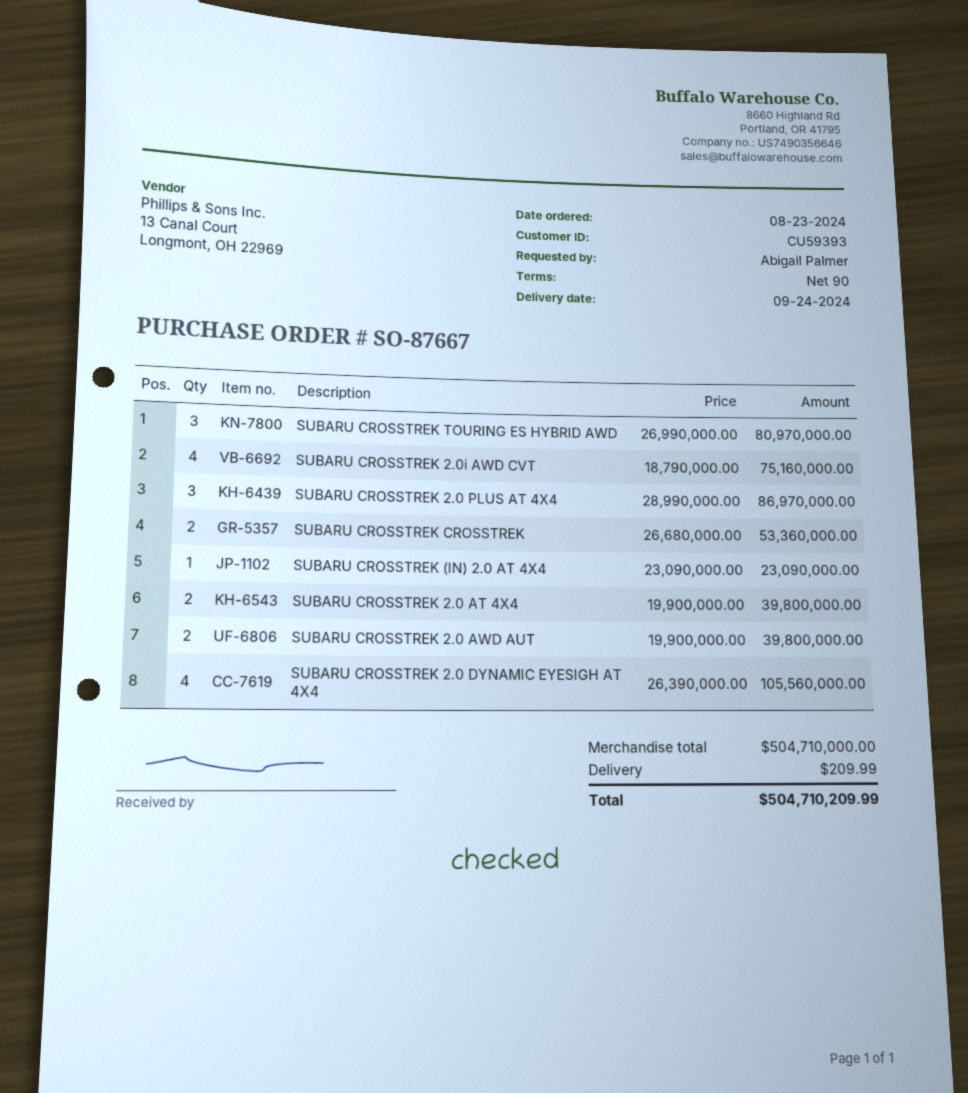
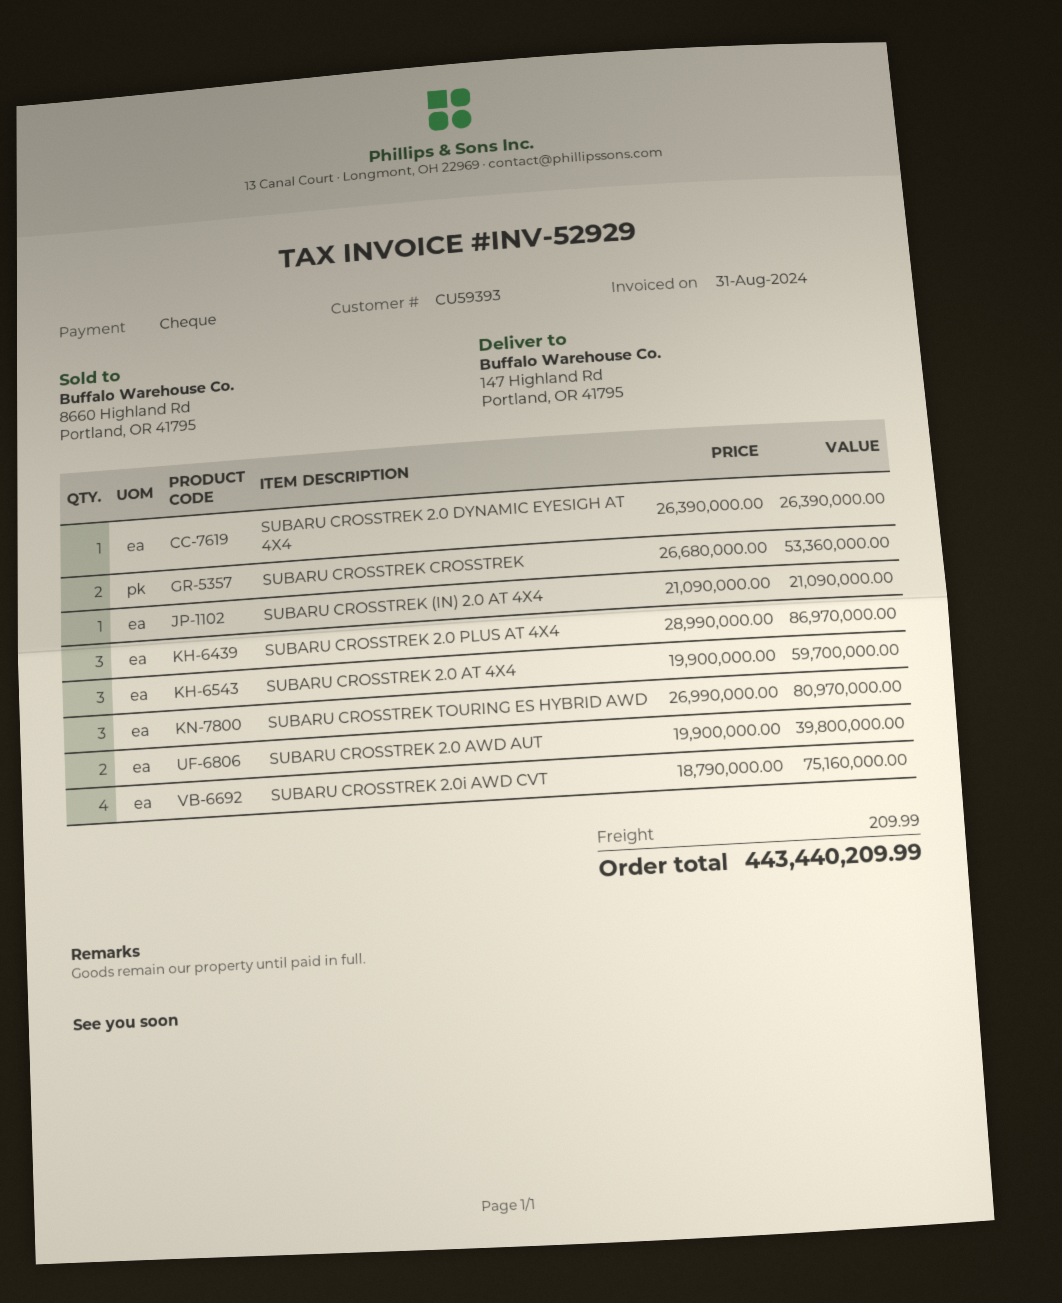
SUBARU CROSSTREK (IN) 2.0 AT 4X4: 1 x 23090000.00 = 23090000.00 -> 1 x 21090000.00 = 21090000.00
SUBARU CROSSTREK 2.0 AT 4X4: 2 x 19900000.00 = 39800000.00 -> 3 x 19900000.00 = 59700000.00
SUBARU CROSSTREK 2.0 DYNAMIC EYESIGH AT 4X4: 4 x 26390000.00 = 105560000.00 -> 1 x 26390000.00 = 26390000.00
total: 504710209.99 -> 443440209.99

